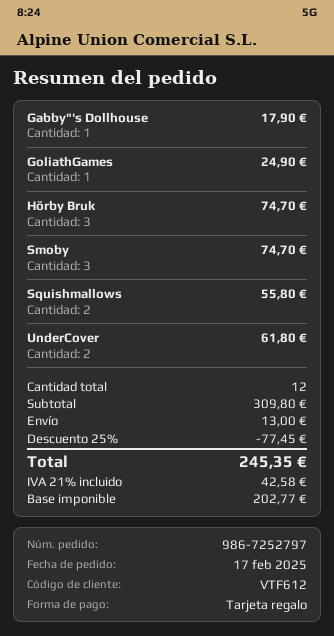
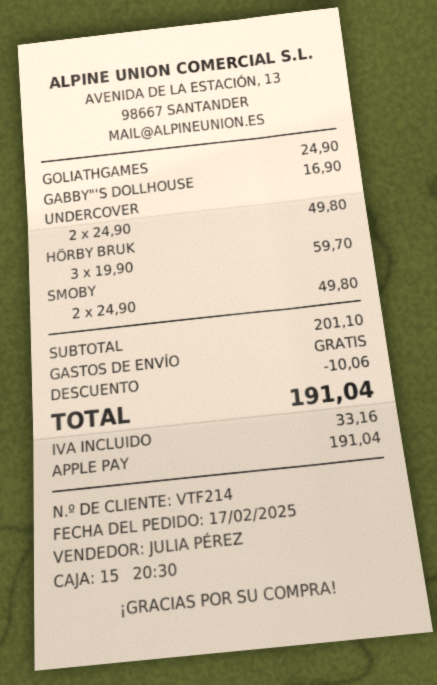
customer number: VTF612 -> VTF214
payment method: gift card -> Apple Pay
Gabby"'s Dollhouse: 1 for 17.90 -> 1 for 16.90
Hörby Bruk: 3 for 74.70 -> 3 for 59.70
Smoby: 3 for 74.70 -> 2 for 49.80
Squishmallows: 2 for 55.80 -> none
UnderCover: 2 for 61.80 -> 2 for 49.80
subtotal: 309.80 -> 201.10
discount: 77.45 -> 10.06
shipping: 13.00 -> 0.00
tax: 42.58 -> 33.16
total: 245.35 -> 191.04

